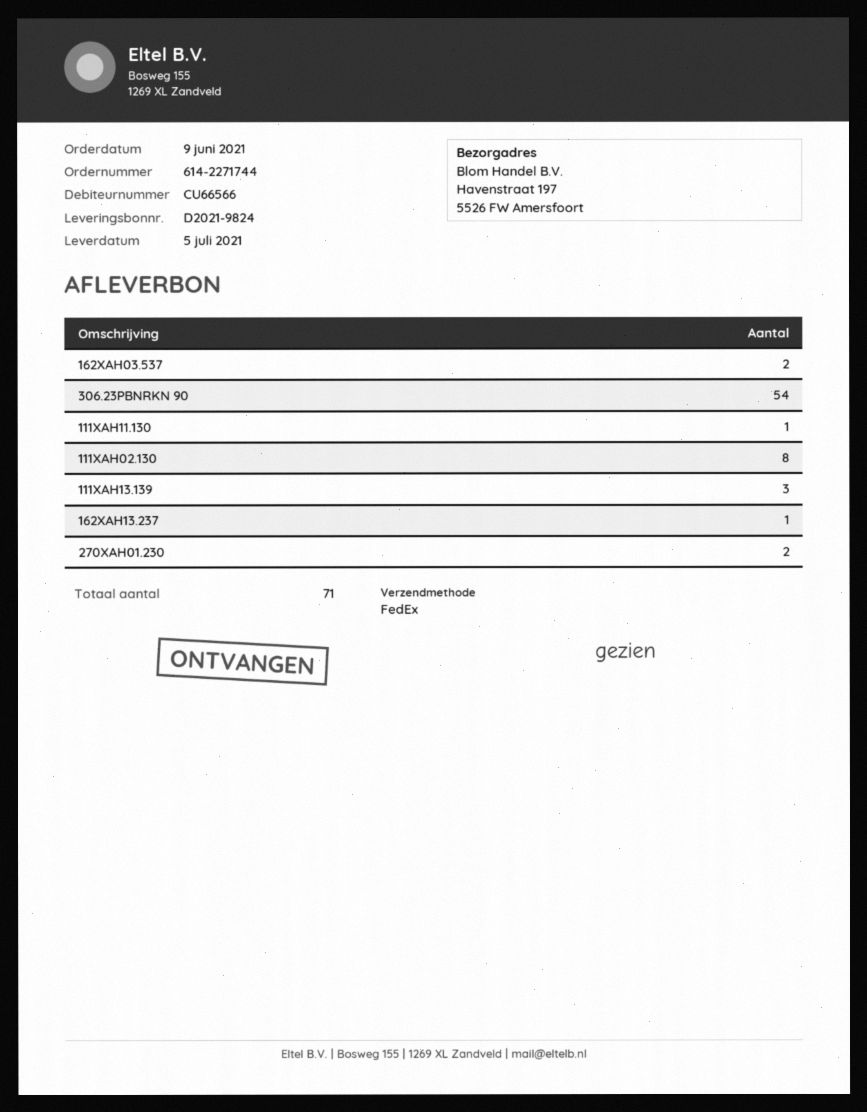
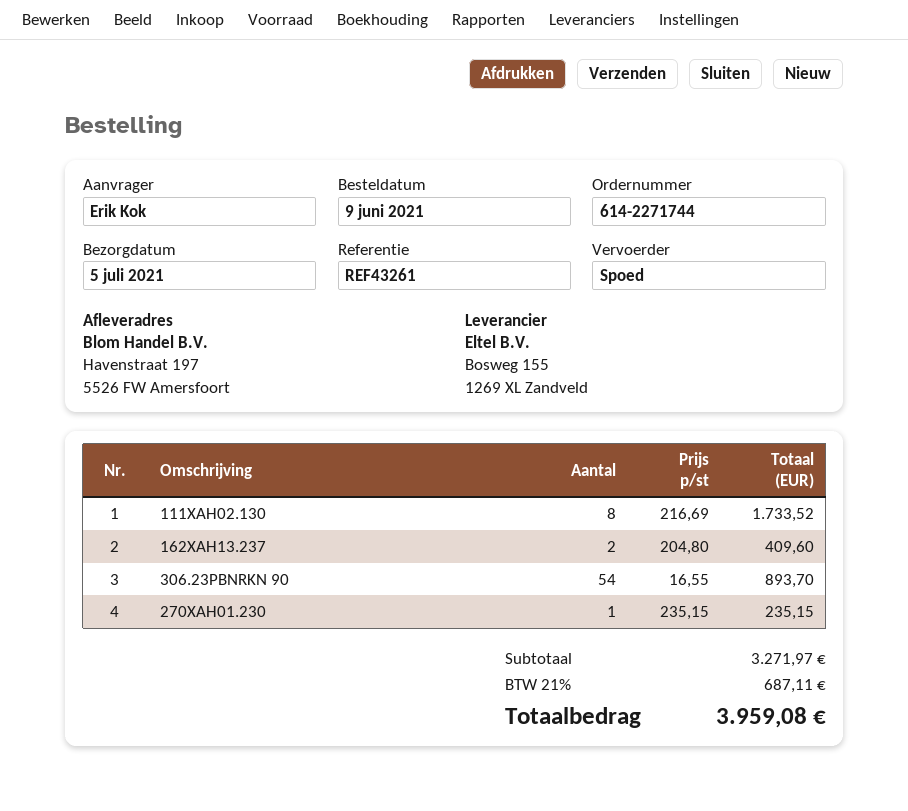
shipping method: FedEx -> express
162XAH03.537: 2 -> none
111XAH11.130: 1 -> none
111XAH13.139: 3 -> none
162XAH13.237: 1 -> 2
270XAH01.230: 2 -> 1

